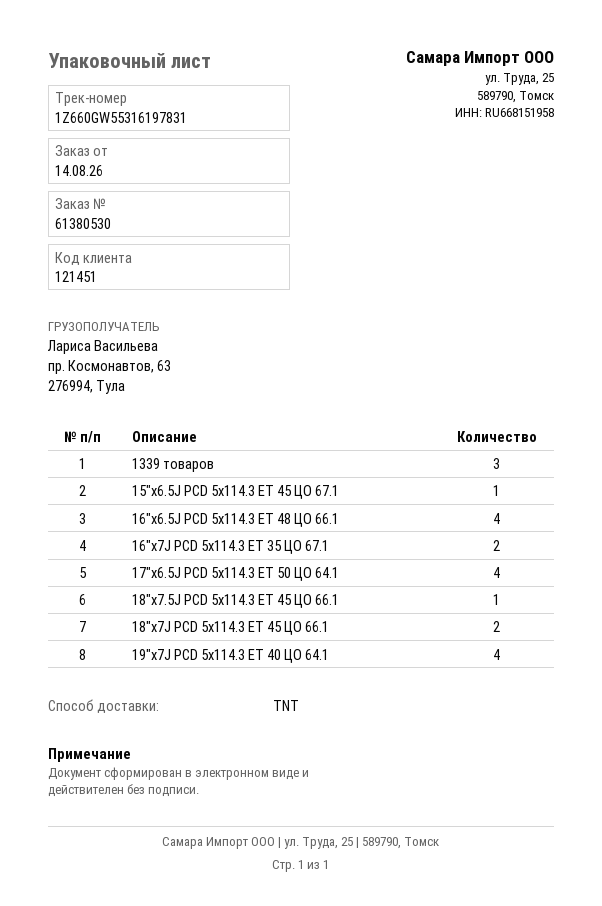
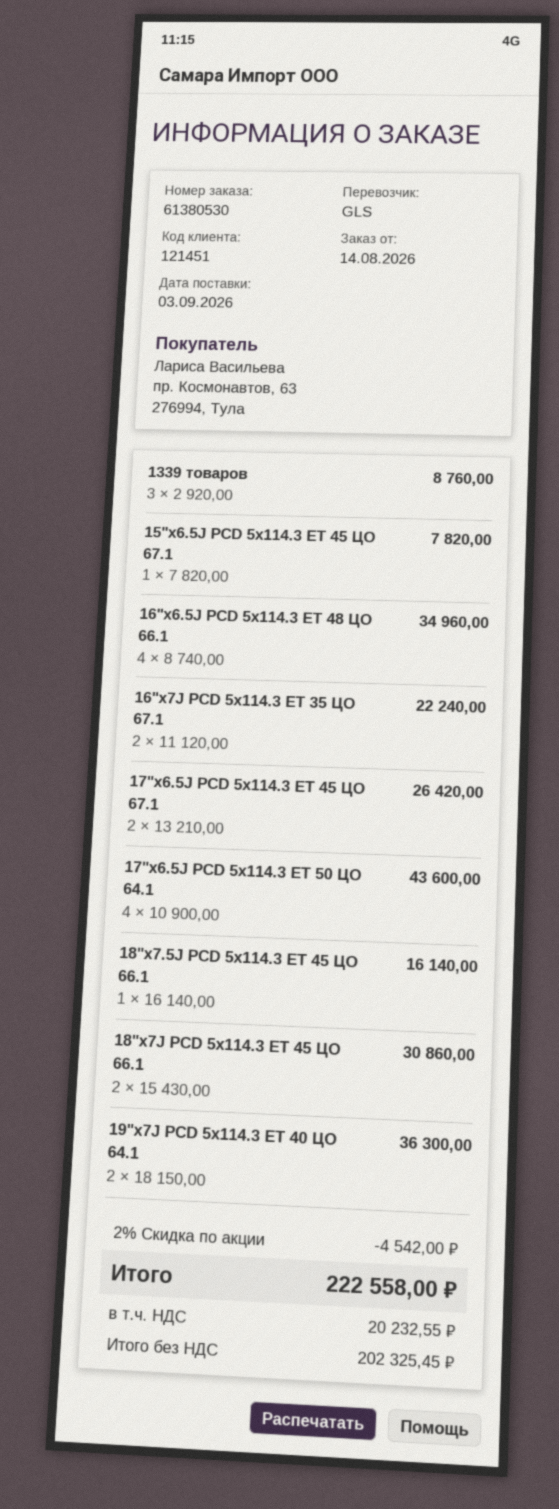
shipping method: TNT -> GLS
19"x7J PCD 5x114.3 ЕТ 40 ЦО 64.1: 4 -> 2
17"x6.5J PCD 5x114.3 ЕТ 45 ЦО 67.1: none -> 2

